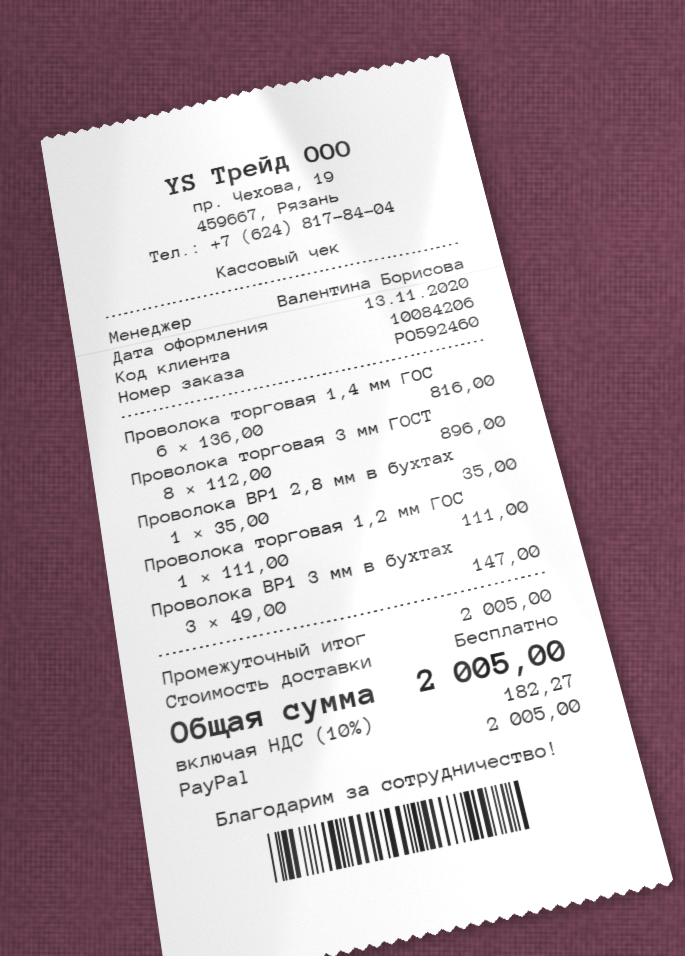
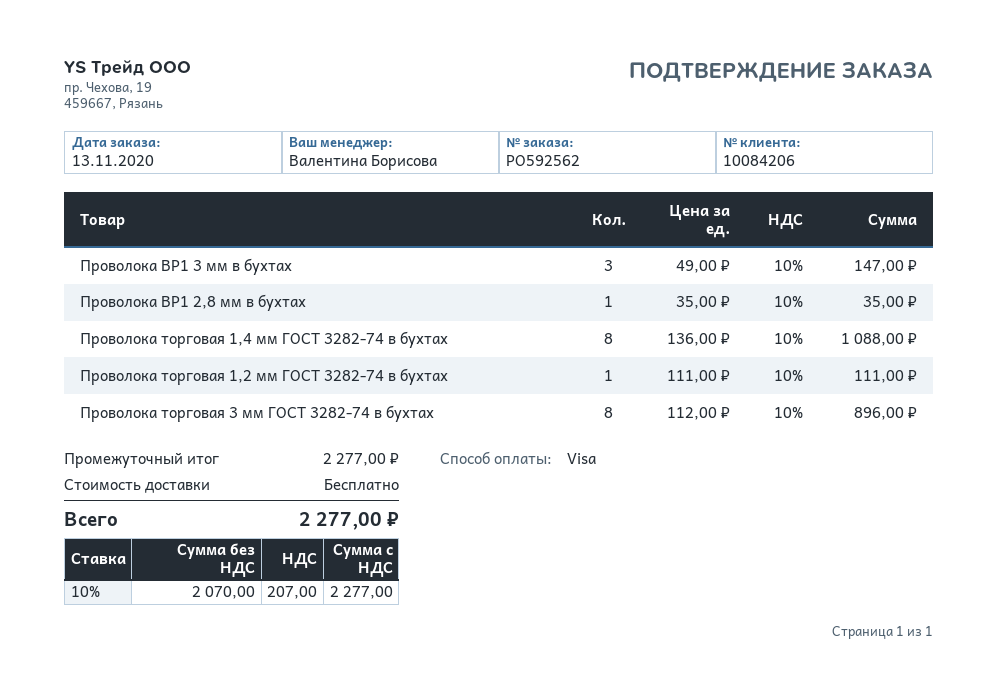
order number: PO592460 -> PO592562
payment method: PayPal -> Visa
Проволока торговая 1,4 мм ГОС: 6 x 136.00 = 816.00 -> 8 x 136.00 = 1088.00
subtotal: 2005.00 -> 2277.00
tax: 10% = 182.27 -> 10% = 207.00
total: 2005.00 -> 2277.00

